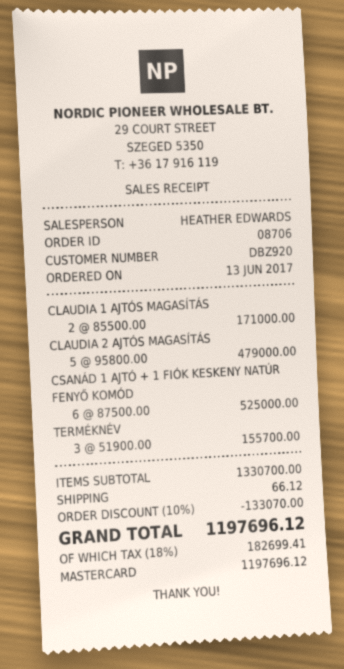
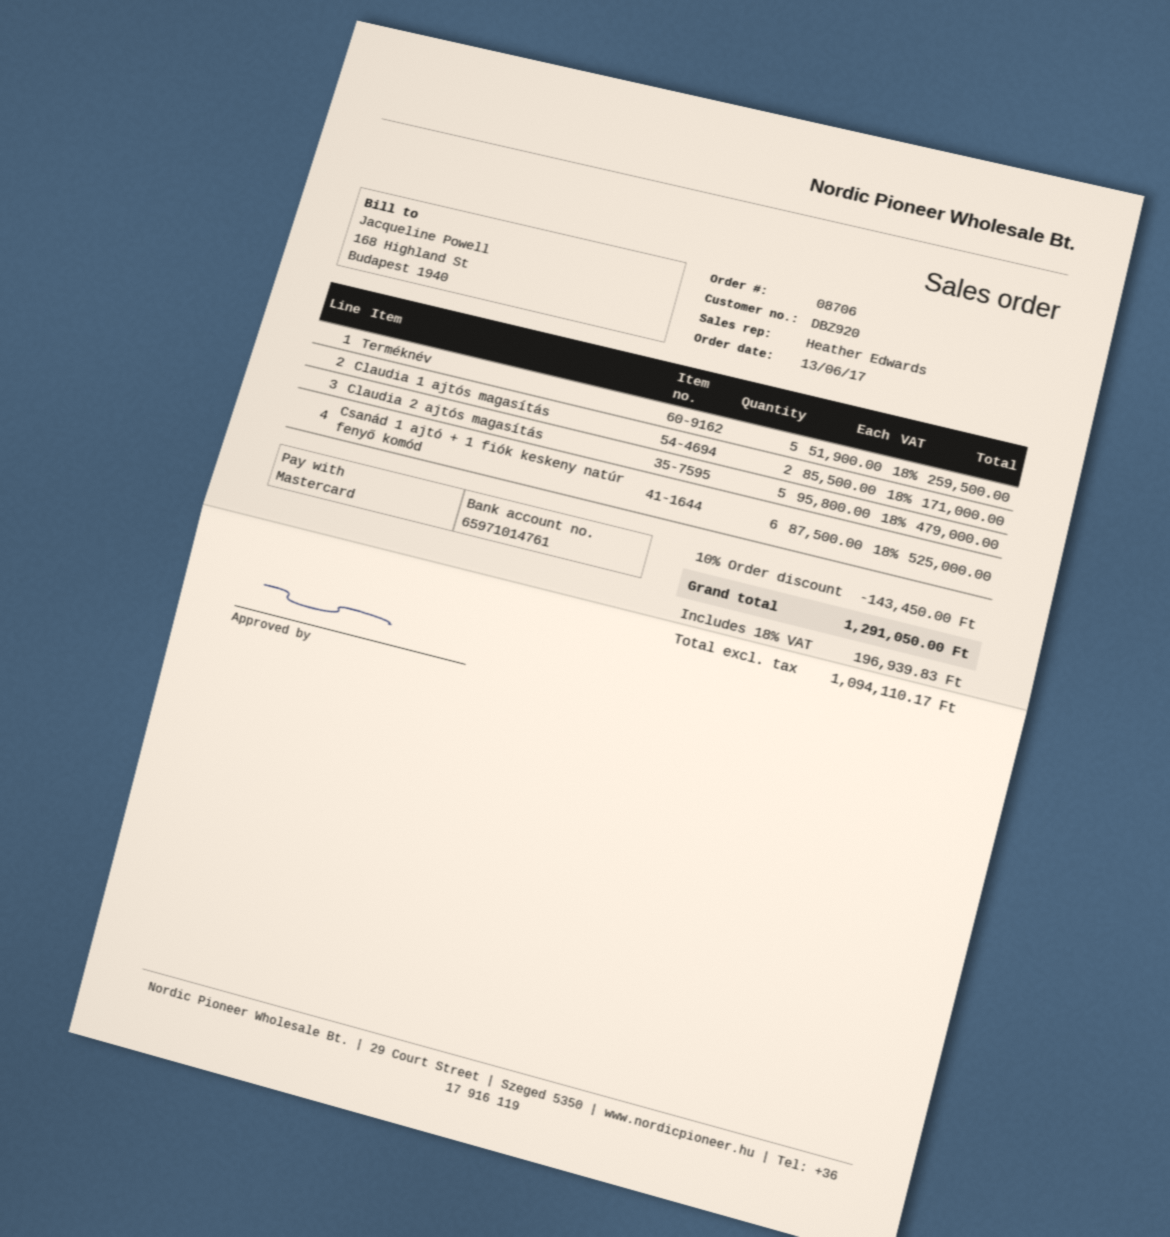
TERMÉKNÉV: 3 x 51900.00 = 155700.00 -> 5 x 51900.00 = 259500.00
discount: 10% = 133070.00 -> 10% = 143450.00
shipping: 66.12 -> none
tax: 18% = 182699.41 -> 18% = 196939.83
total: 1197696.12 -> 1291050.00

